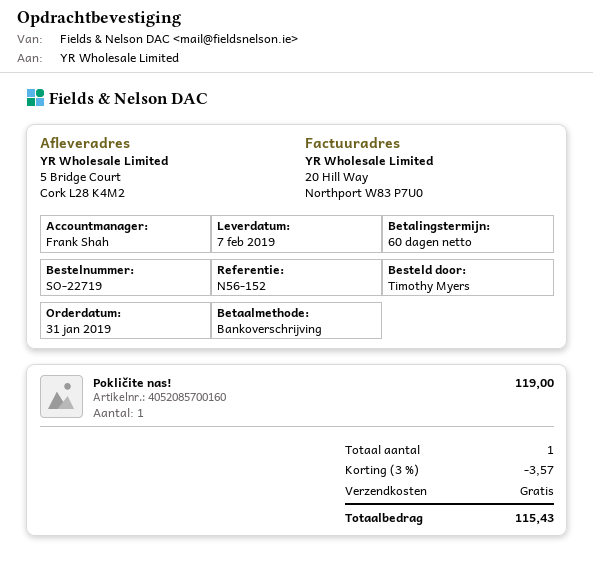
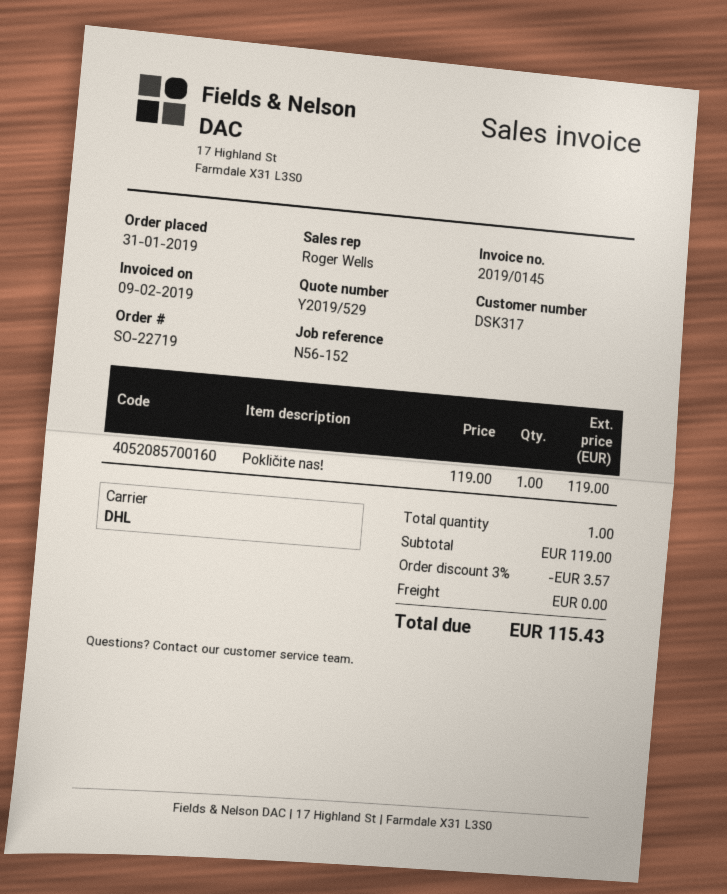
sales rep: Frank Shah -> Roger Wells

